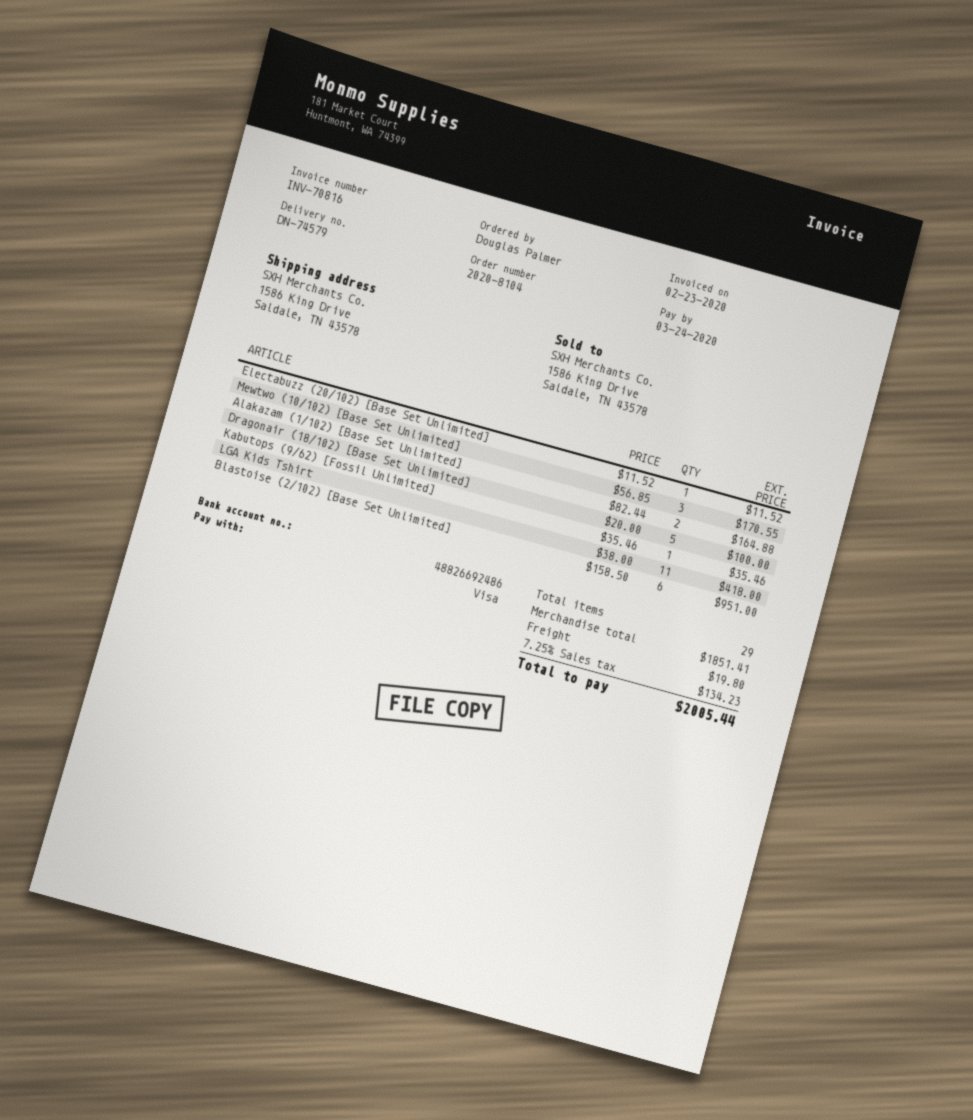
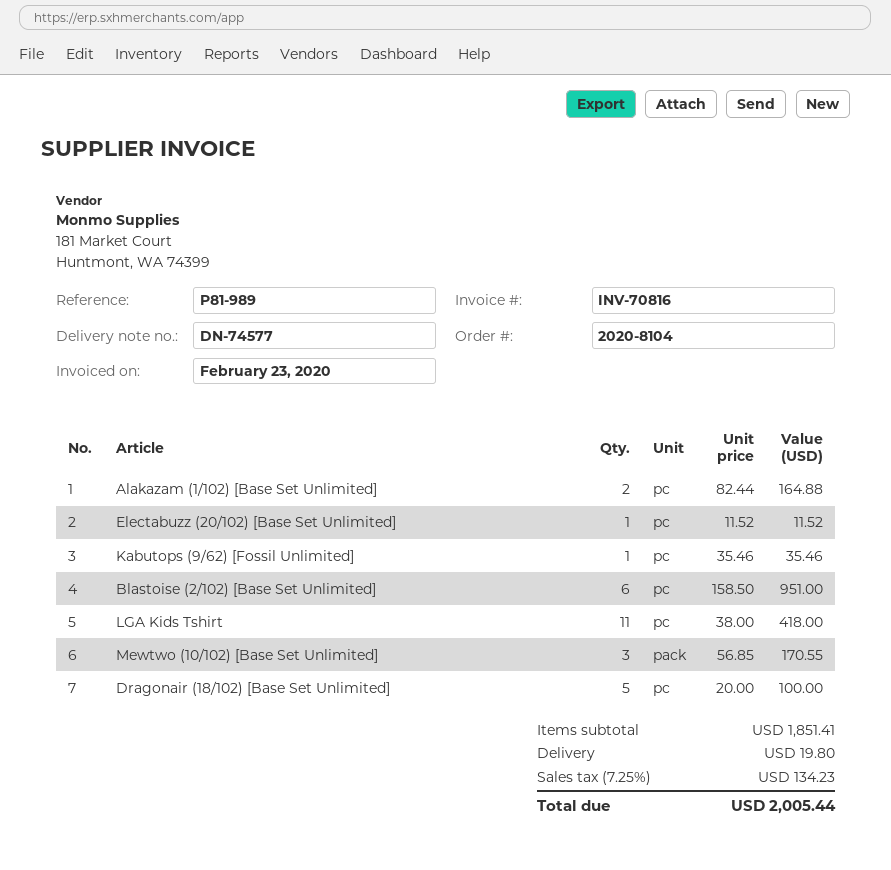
delivery note number: DN-74579 -> DN-74577

